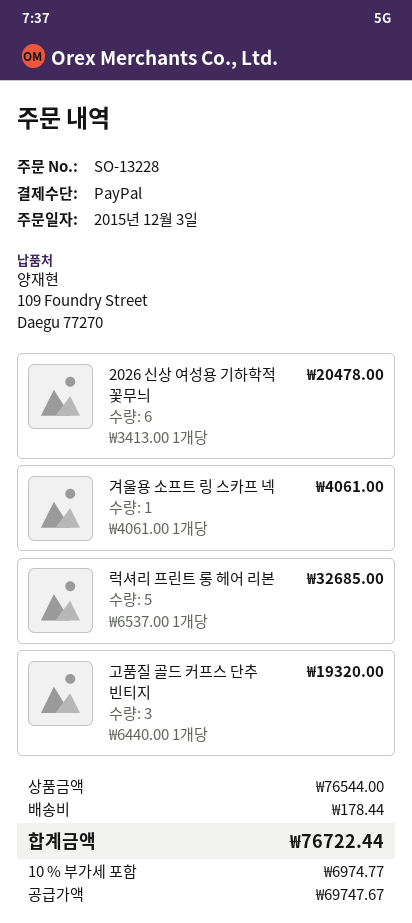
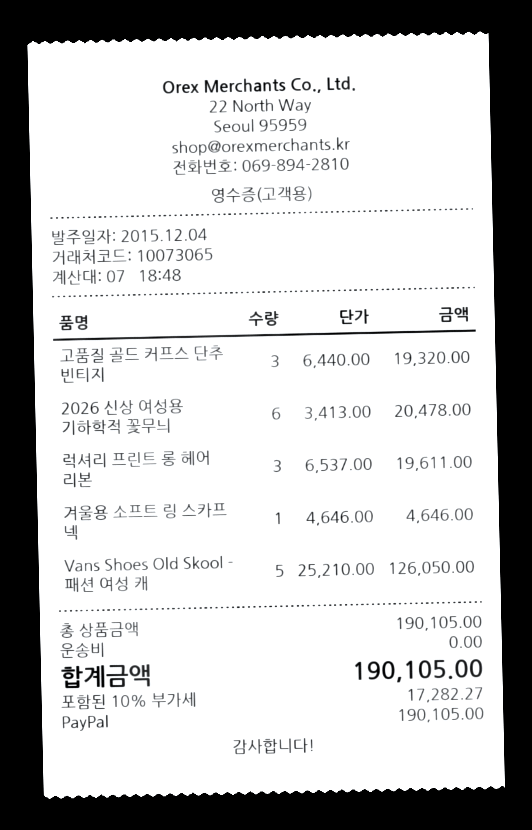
order date: 2015-12-03 -> 2015-12-04
겨울용 소프트 링 스카프 넥: 1 x 4061.00 = 4061.00 -> 1 x 4646.00 = 4646.00
럭셔리 프린트 롱 헤어 리본: 5 x 6537.00 = 32685.00 -> 3 x 6537.00 = 19611.00
Vans Shoes Old Skool - 패션 여성 캐: none -> 5 x 25210.00 = 126050.00
subtotal: 76544.00 -> 190105.00
shipping: 178.44 -> 0.00
tax: 10% = 6974.77 -> 10% = 17282.27
total: 76722.44 -> 190105.00

